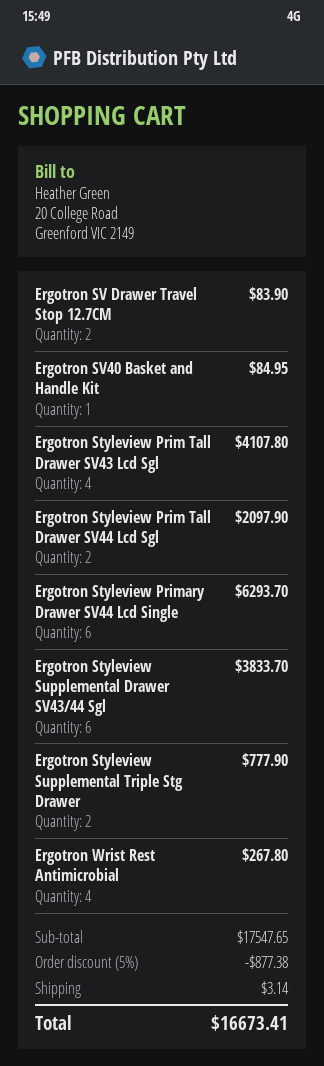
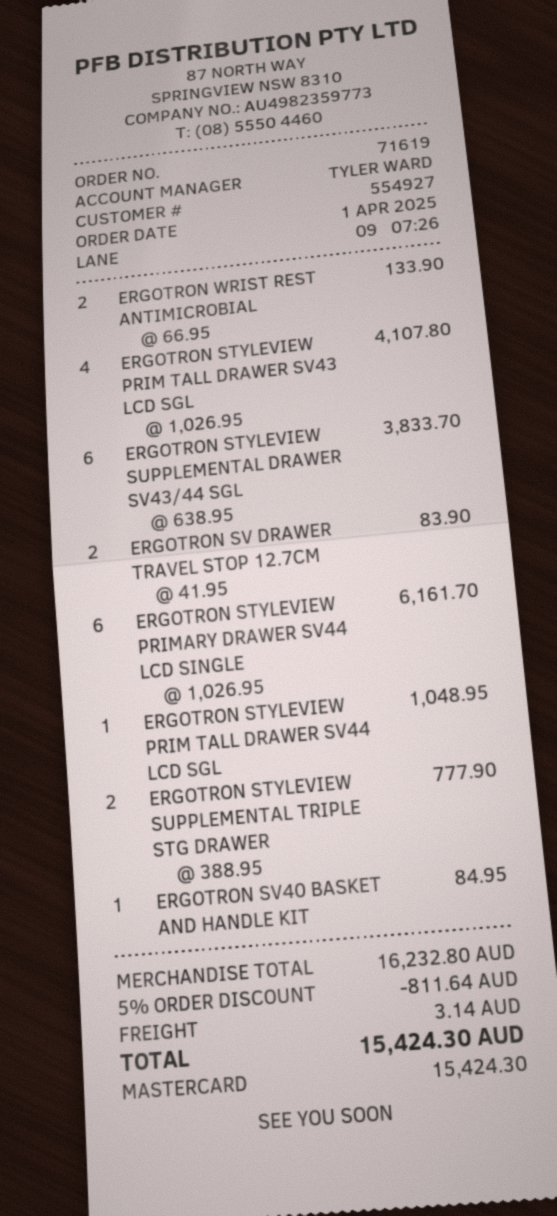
Ergotron Styleview Prim Tall Drawer SV44 Lcd Sgl: 2 for 2097.90 -> 1 for 1048.95
Ergotron Styleview Primary Drawer SV44 Lcd Single: 6 for 6293.70 -> 6 for 6161.70
Ergotron Wrist Rest Antimicrobial: 4 for 267.80 -> 2 for 133.90
subtotal: 17547.65 -> 16232.80
discount: 5% = 877.38 -> 5% = 811.64
total: 16673.41 -> 15424.30

